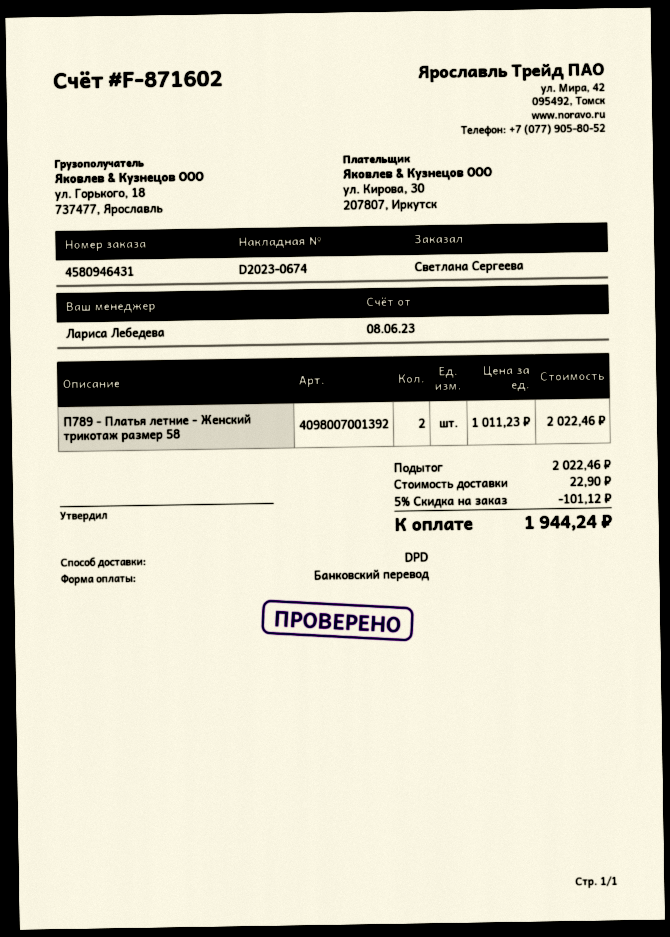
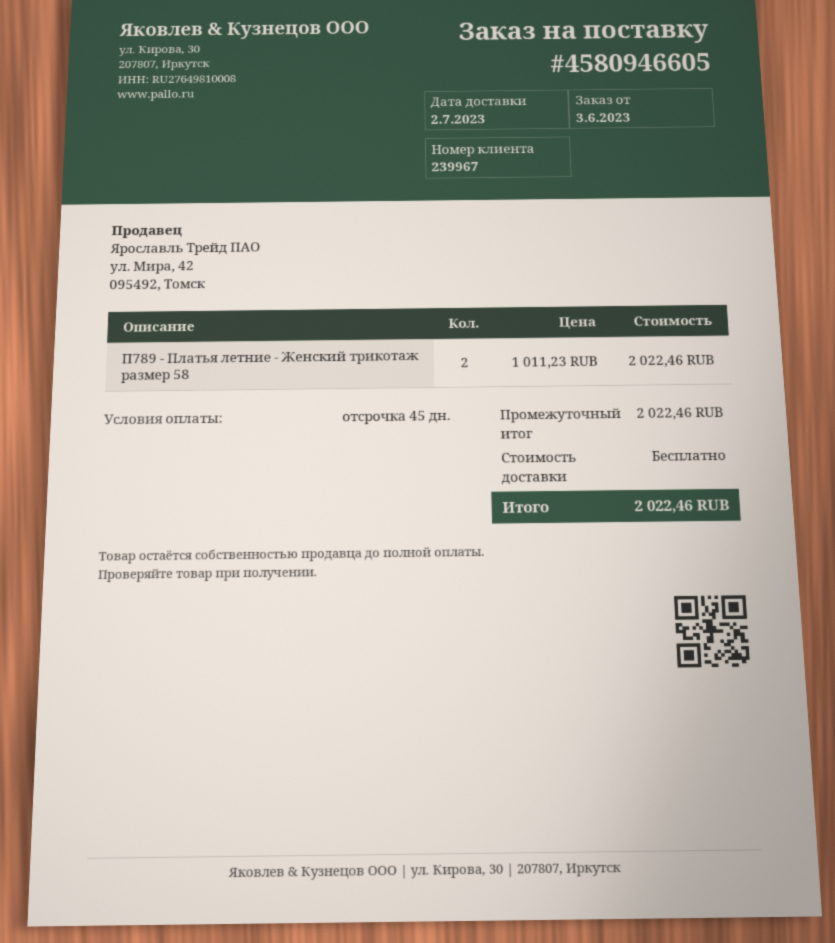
order number: 4580946431 -> 4580946605
discount: 5% = 101.12 -> none
shipping: 22.90 -> 0.00
total: 1944.24 -> 2022.46

